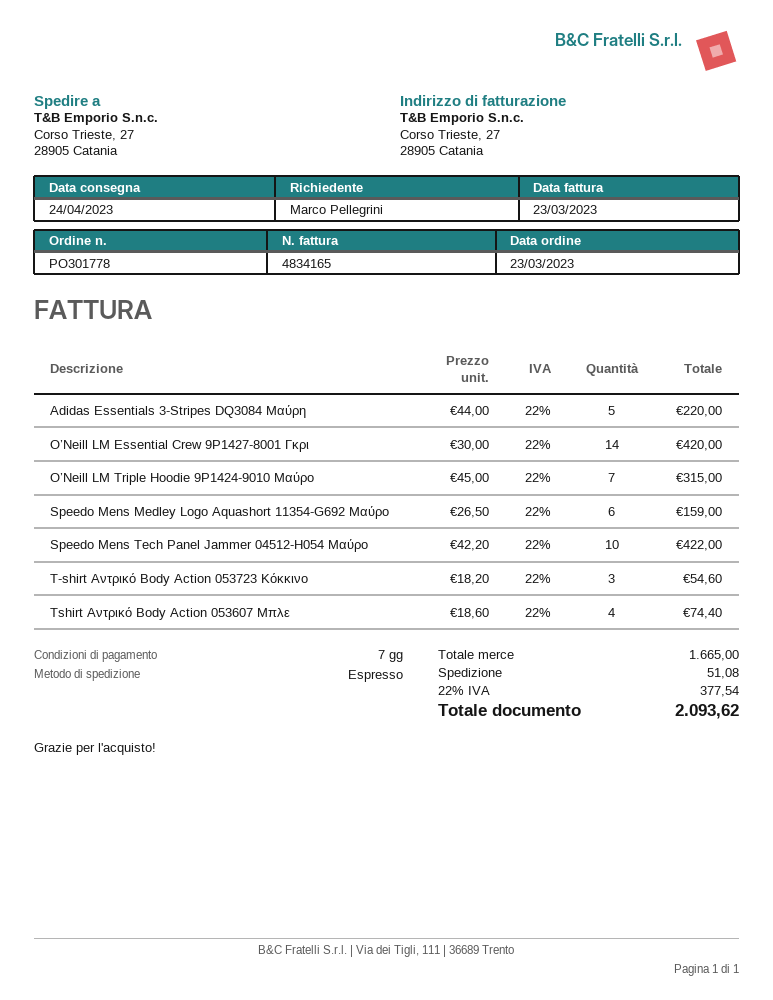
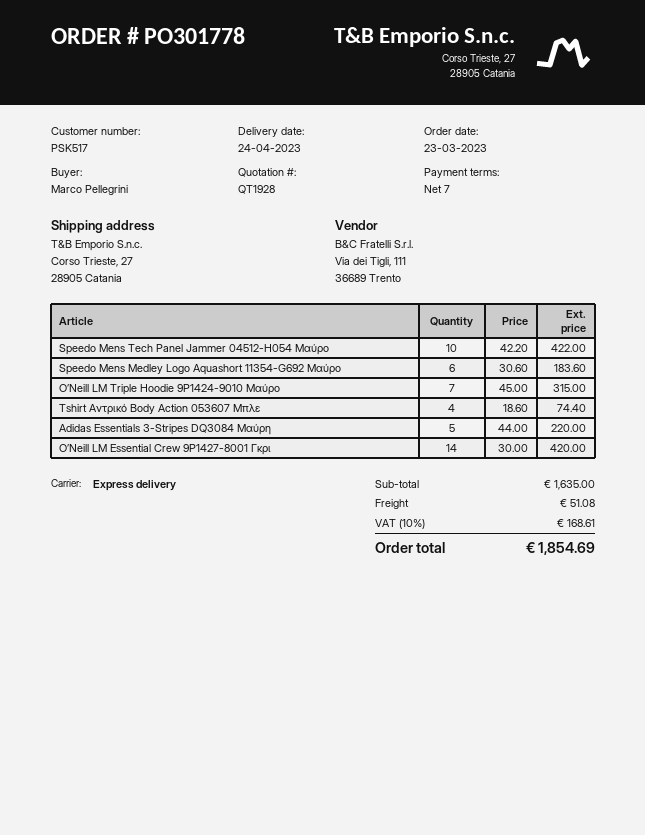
Speedo Mens Medley Logo Aquashort 11354-G692 Μαύρο: 6 x 26.50 = 159.00 -> 6 x 30.60 = 183.60
T-shirt Αντρικό Body Action 053723 Κόκκινο: 3 x 18.20 = 54.60 -> none
subtotal: 1665.00 -> 1635.00
tax: 22% = 377.54 -> 10% = 168.61
total: 2093.62 -> 1854.69

